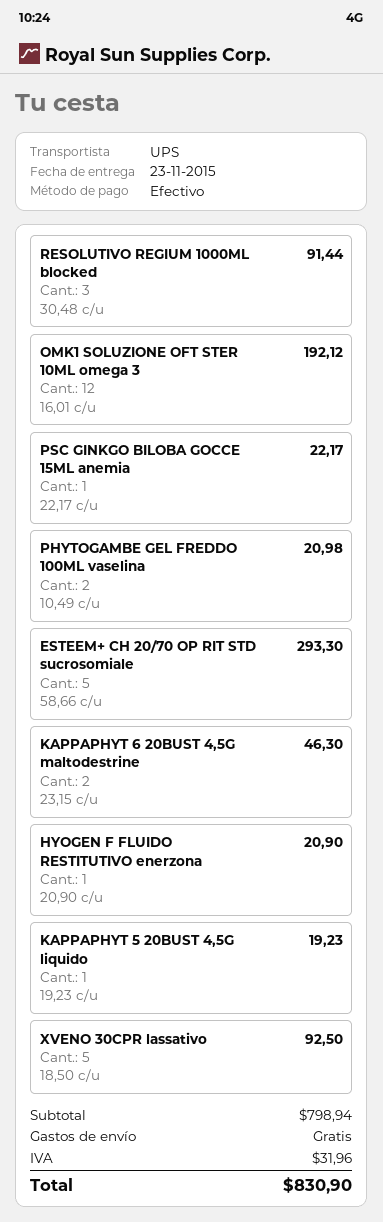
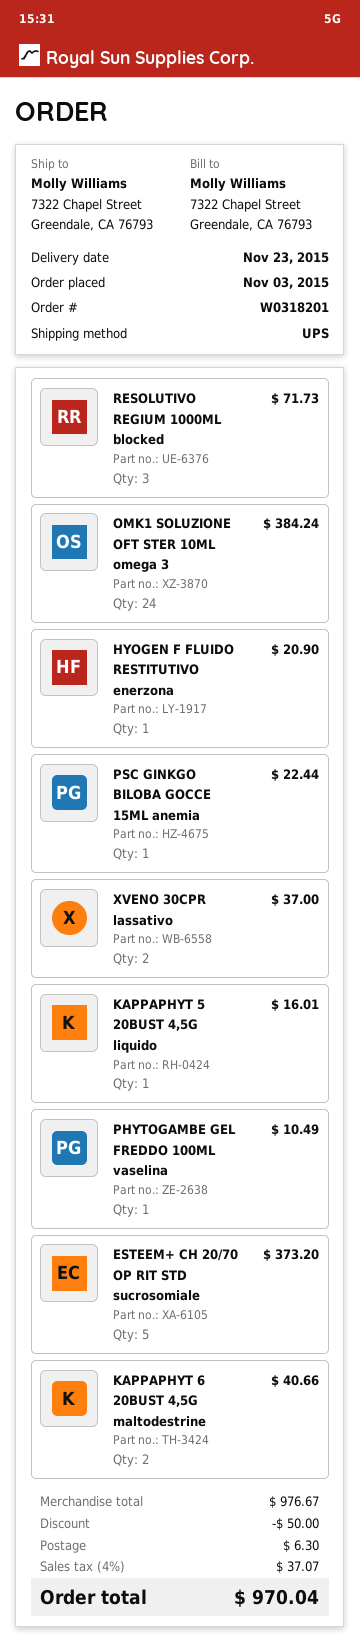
RESOLUTIVO REGIUM 1000ML blocked: 3 for 91.44 -> 3 for 71.73
OMK1 SOLUZIONE OFT STER 10ML omega 3: 12 for 192.12 -> 24 for 384.24
PSC GINKGO BILOBA GOCCE 15ML anemia: 1 for 22.17 -> 1 for 22.44
PHYTOGAMBE GEL FREDDO 100ML vaselina: 2 for 20.98 -> 1 for 10.49
ESTEEM+ CH 20/70 OP RIT STD sucrosomiale: 5 for 293.30 -> 5 for 373.20
KAPPAPHYT 6 20BUST 4,5G maltodestrine: 2 for 46.30 -> 2 for 40.66
KAPPAPHYT 5 20BUST 4,5G liquido: 1 for 19.23 -> 1 for 16.01
XVENO 30CPR lassativo: 5 for 92.50 -> 2 for 37.00
subtotal: 798.94 -> 976.67
discount: none -> 50.00
shipping: 0.00 -> 6.30
tax: 31.96 -> 37.07
total: 830.90 -> 970.04

